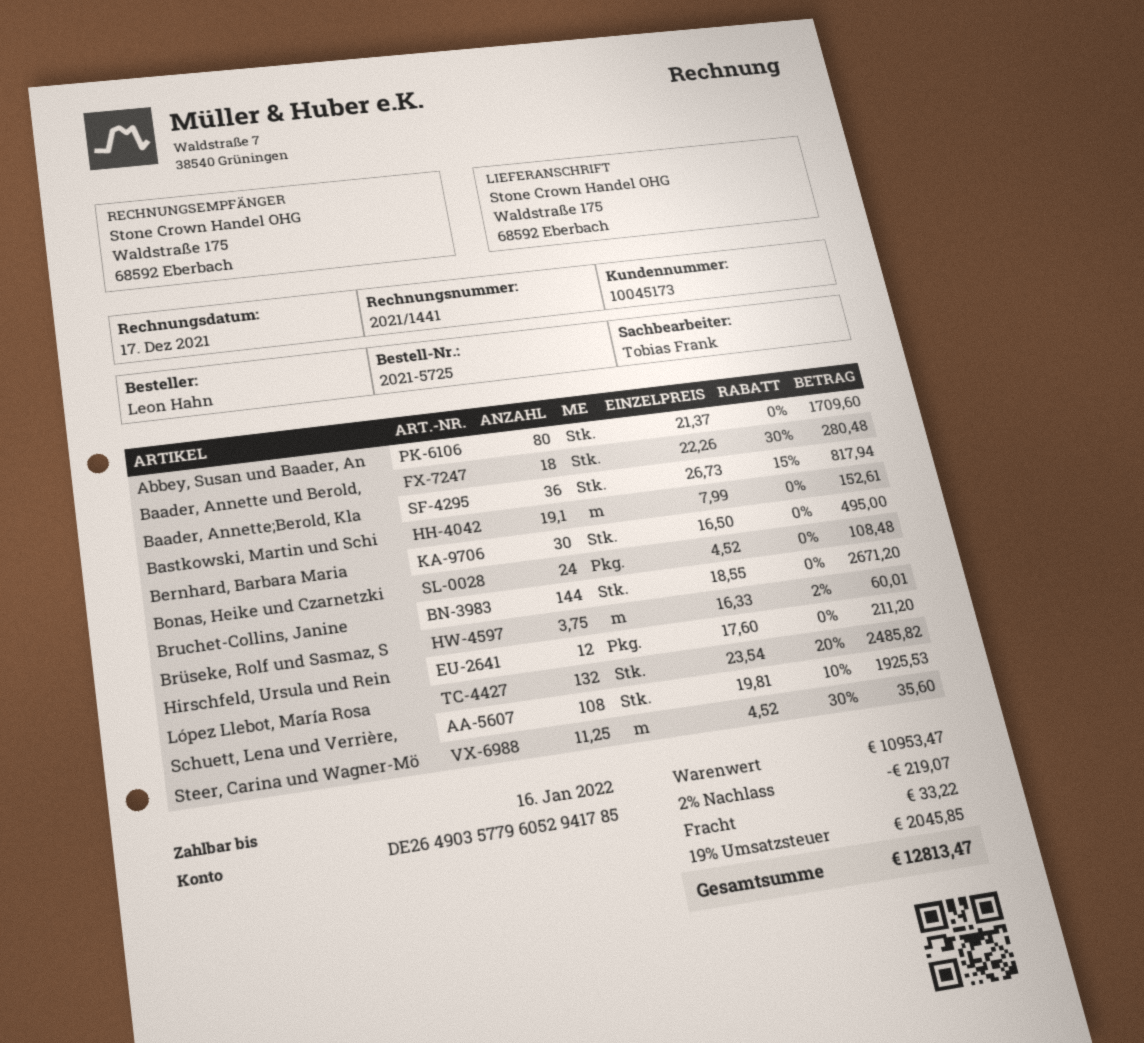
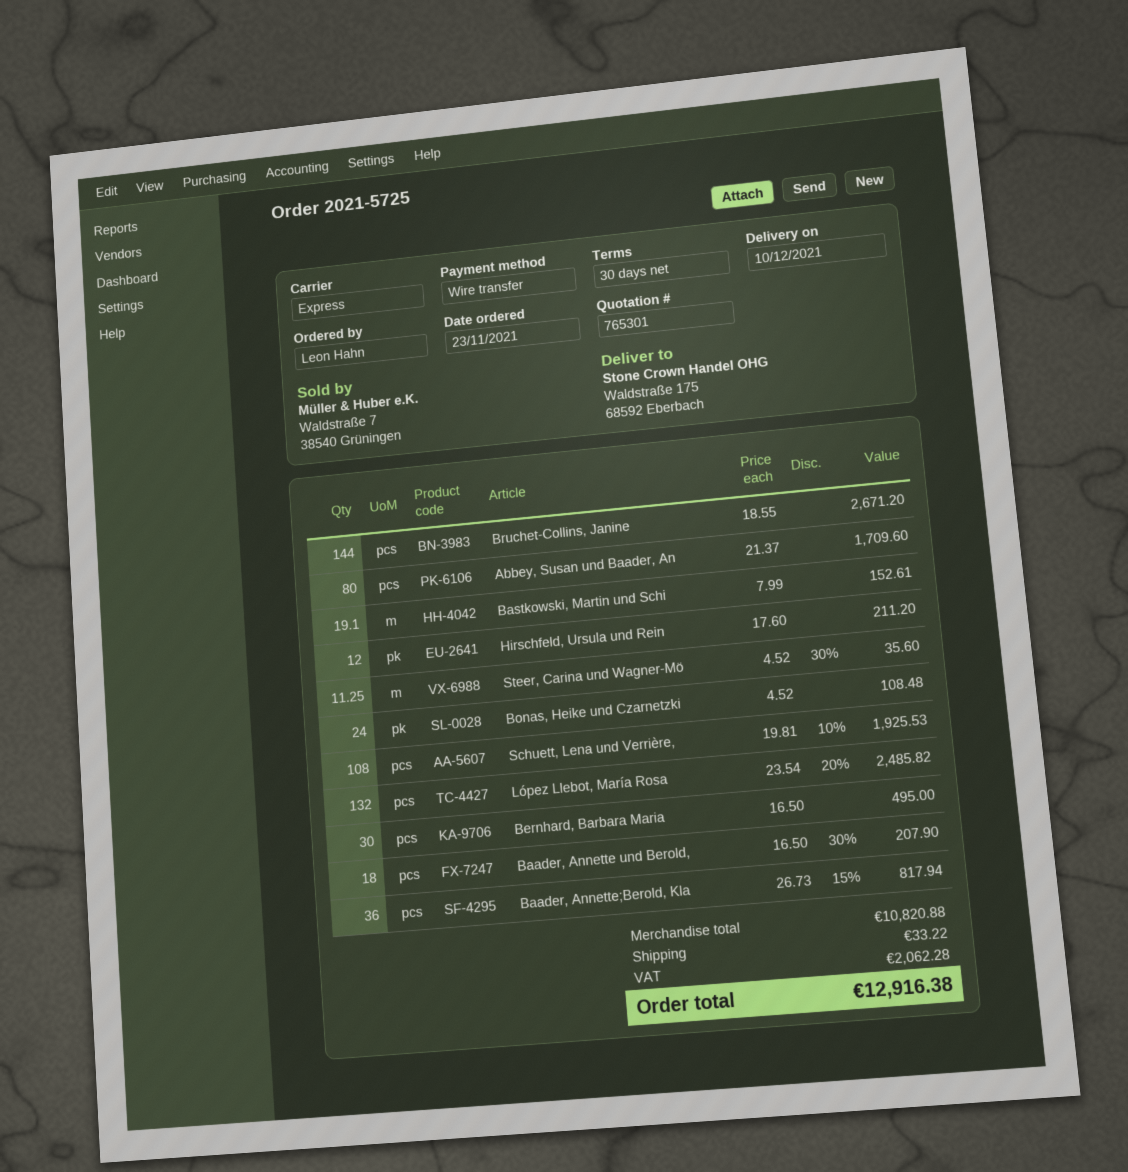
Baader, Annette und Berold,: 18 x 22.26 - 30% = 280.48 -> 18 x 16.50 - 30% = 207.90
Brüseke, Rolf und Sasmaz, S: 3.75 x 16.33 - 2% = 60.01 -> none
subtotal: 10953.47 -> 10820.88
discount: 2% = 219.07 -> none
tax: 2045.85 -> 2062.28
total: 12813.47 -> 12916.38

